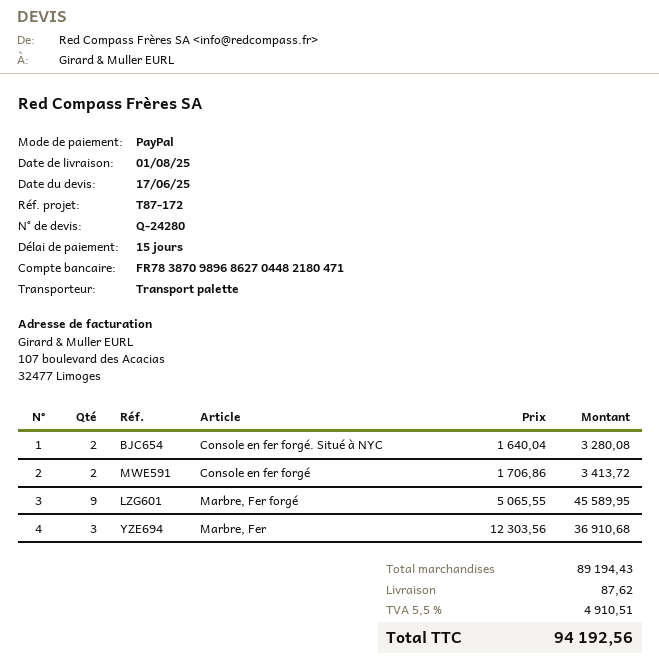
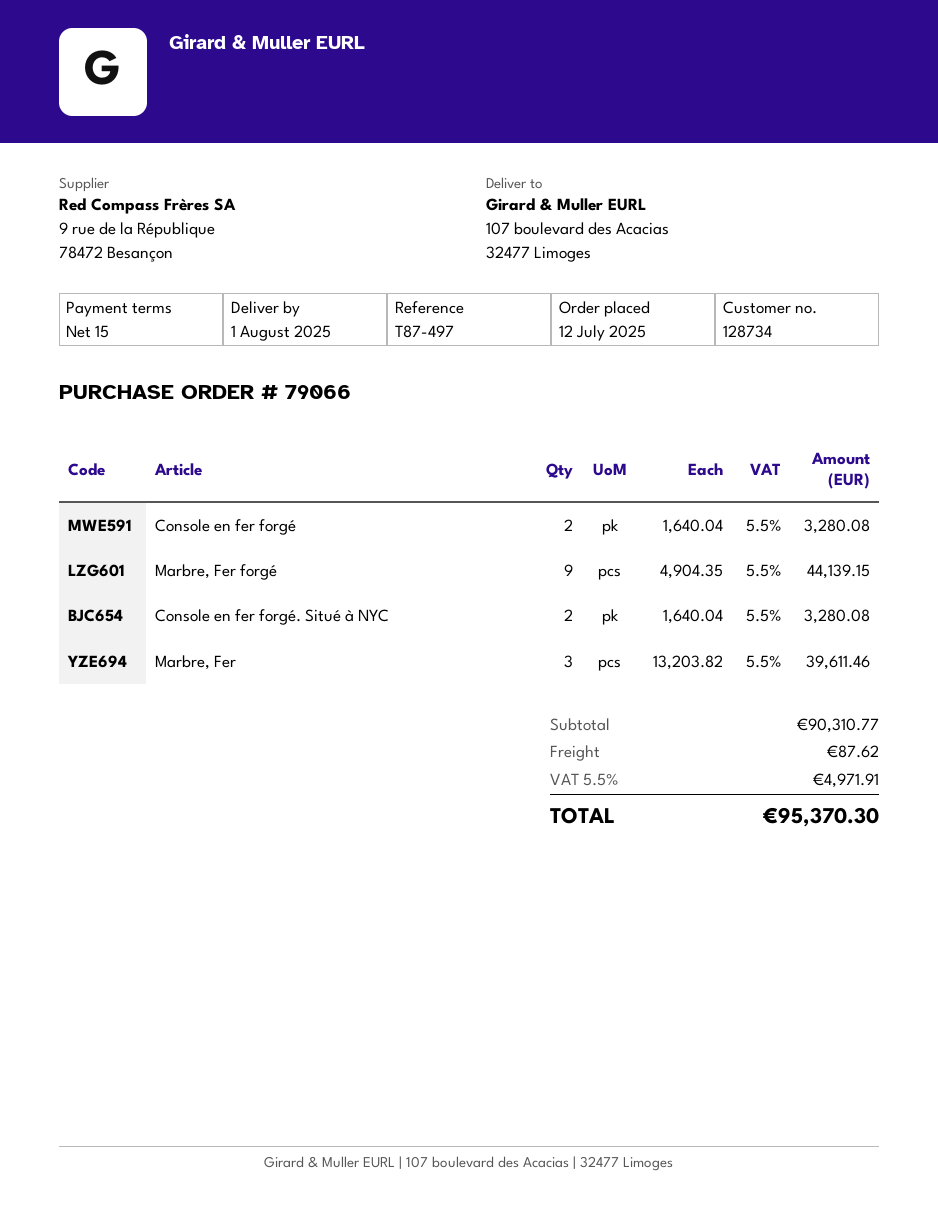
reference: T87-172 -> T87-497
Console en fer forgé: 2 x 1706.86 = 3413.72 -> 2 x 1640.04 = 3280.08
Marbre, Fer forgé: 9 x 5065.55 = 45589.95 -> 9 x 4904.35 = 44139.15
Marbre, Fer: 3 x 12303.56 = 36910.68 -> 3 x 13203.82 = 39611.46
subtotal: 89194.43 -> 90310.77
tax: 5.5% = 4910.51 -> 5.5% = 4971.91
total: 94192.56 -> 95370.30

